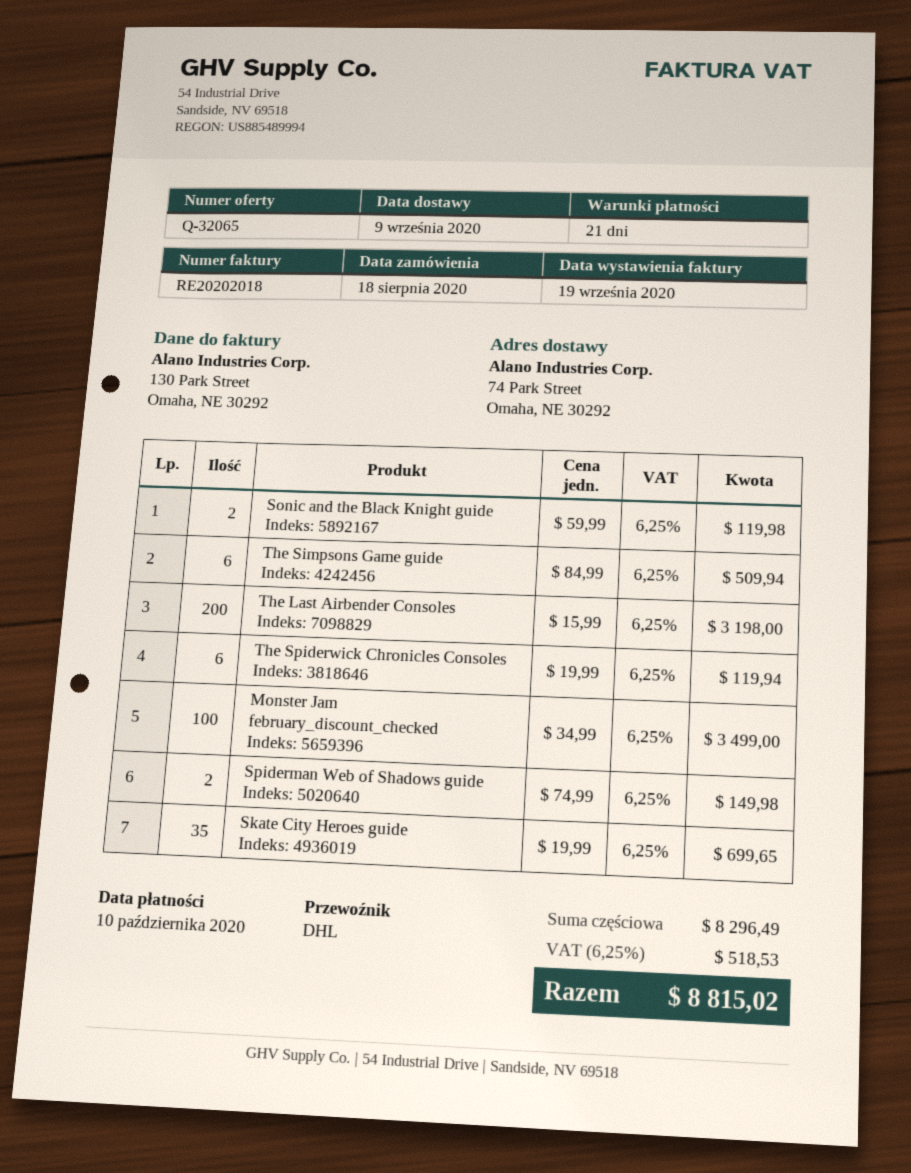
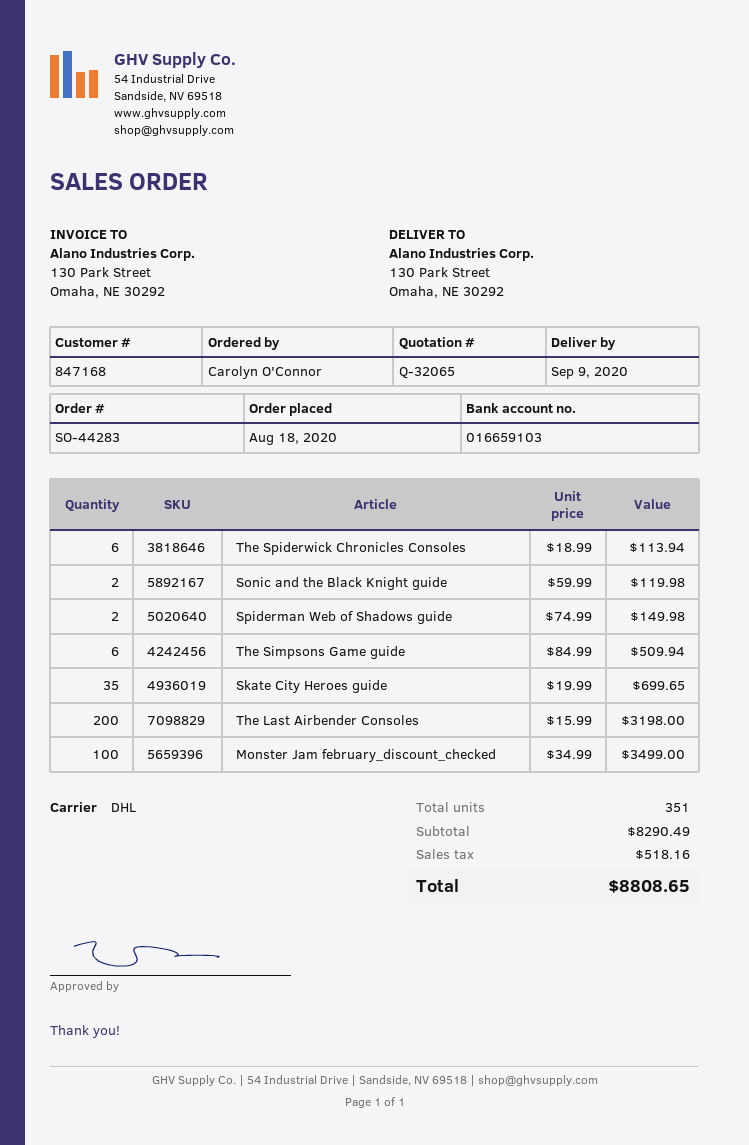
ship to: 74 Park Street, Omaha, NE 30292 -> 130 Park Street, Omaha, NE 30292
The Spiderwick Chronicles Consoles: 6 x 19.99 = 119.94 -> 6 x 18.99 = 113.94
subtotal: 8296.49 -> 8290.49
tax: 518.53 -> 518.16
total: 8815.02 -> 8808.65

